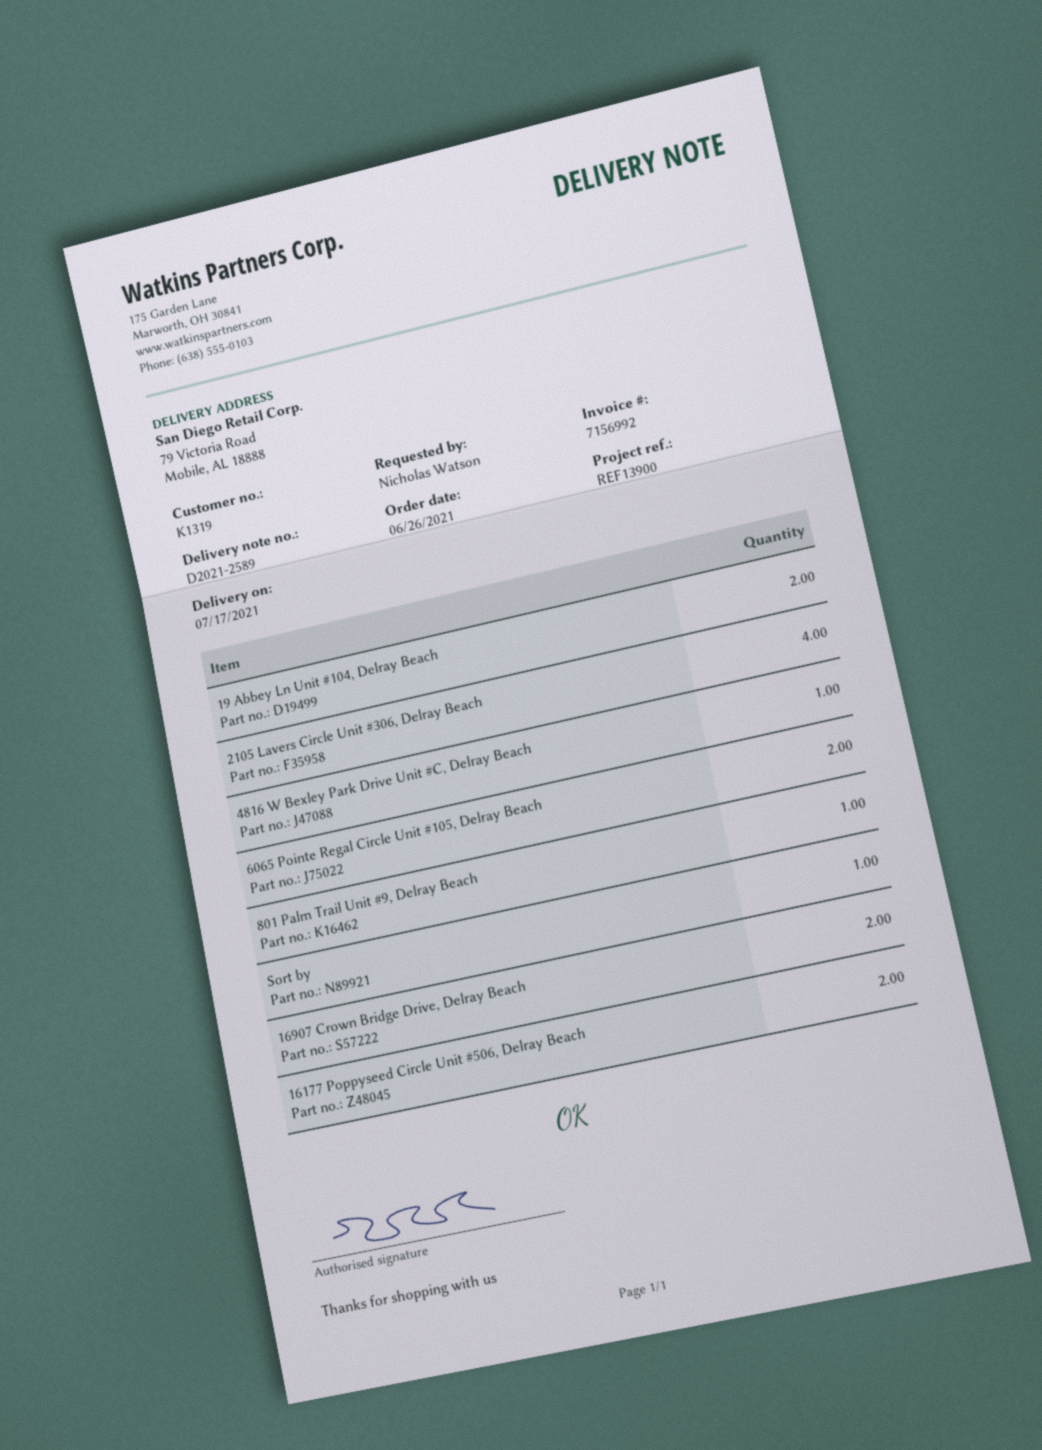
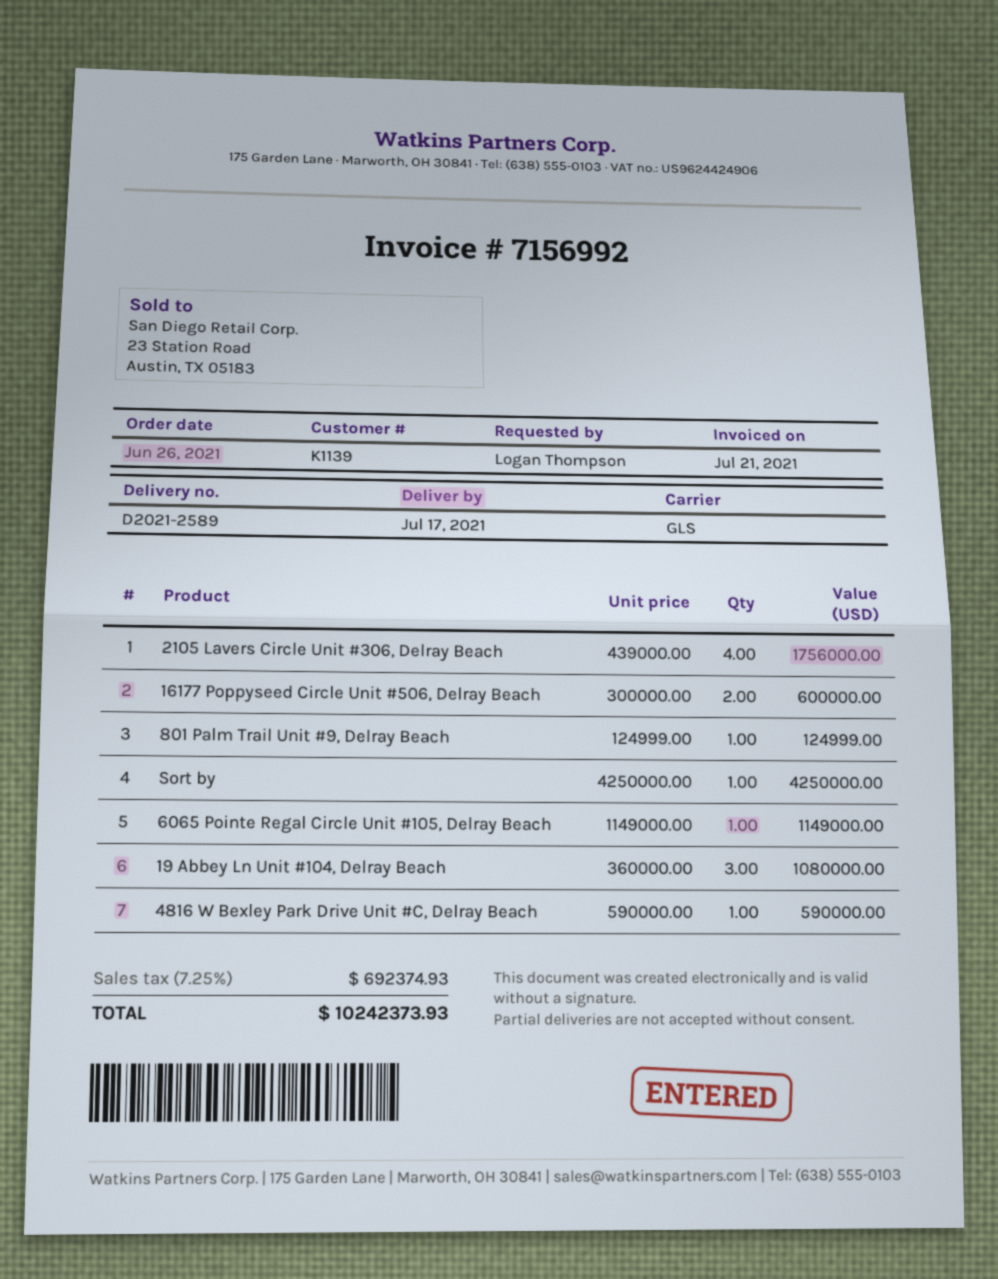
customer number: K1319 -> K1139
ordered by: Nicholas Watson -> Logan Thompson
19 Abbey Ln Unit #104, Delray Beach: 2 -> 3
6065 Pointe Regal Circle Unit #105, Delray Beach: 2 -> 1
16907 Crown Bridge Drive, Delray Beach: 2 -> none

